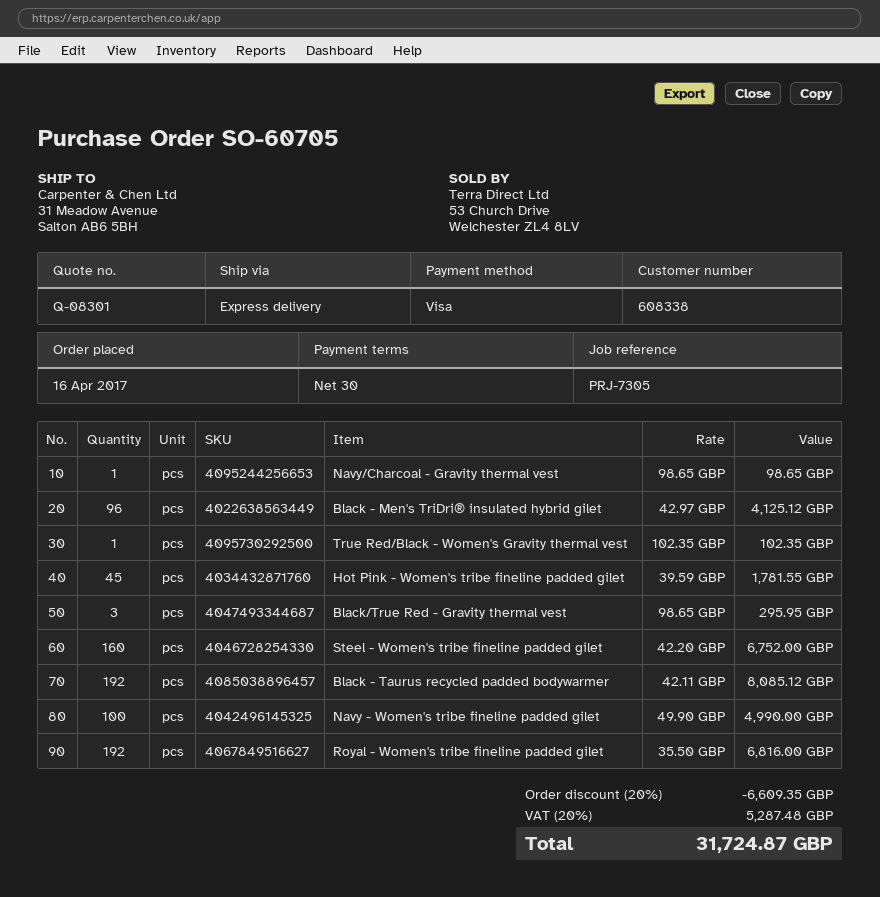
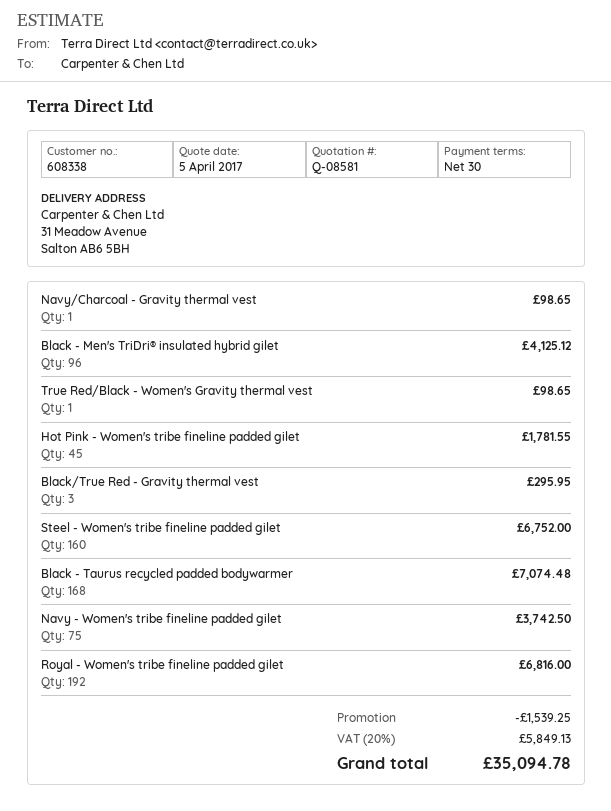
quote number: Q-08301 -> Q-08581
True Red/Black - Women's Gravity thermal vest: 1 for 102.35 -> 1 for 98.65
Black - Taurus recycled padded bodywarmer: 192 for 8085.12 -> 168 for 7074.48
Navy - Women's tribe fineline padded gilet: 100 for 4990.00 -> 75 for 3742.50
discount: 6609.35 -> 1539.25
tax: 20% = 5287.48 -> 20% = 5849.13
total: 31724.87 -> 35094.78

